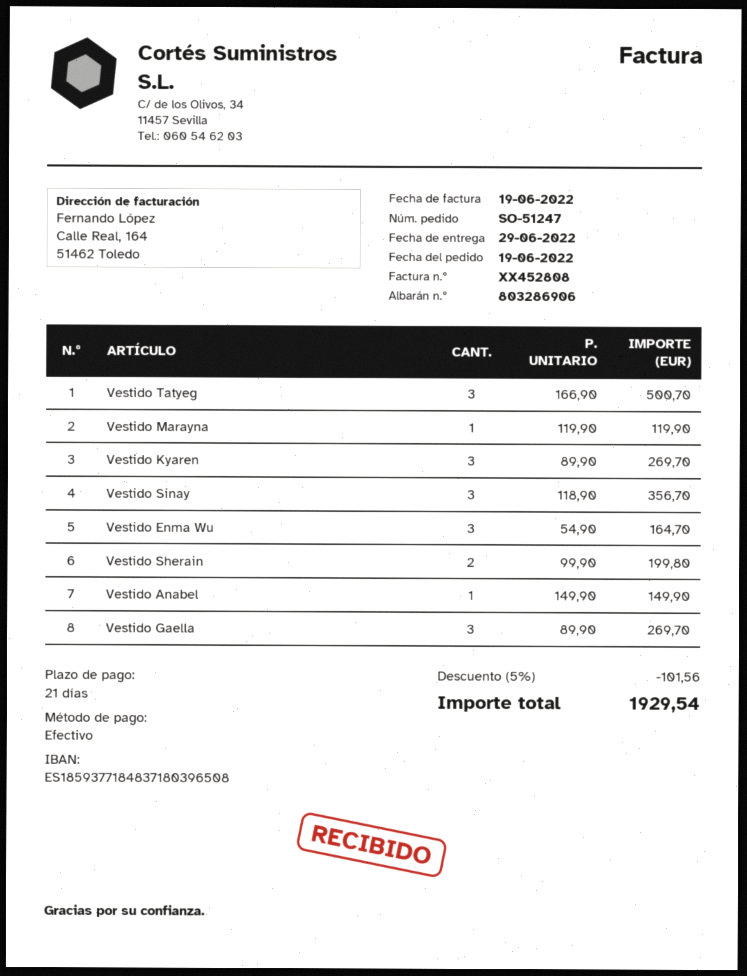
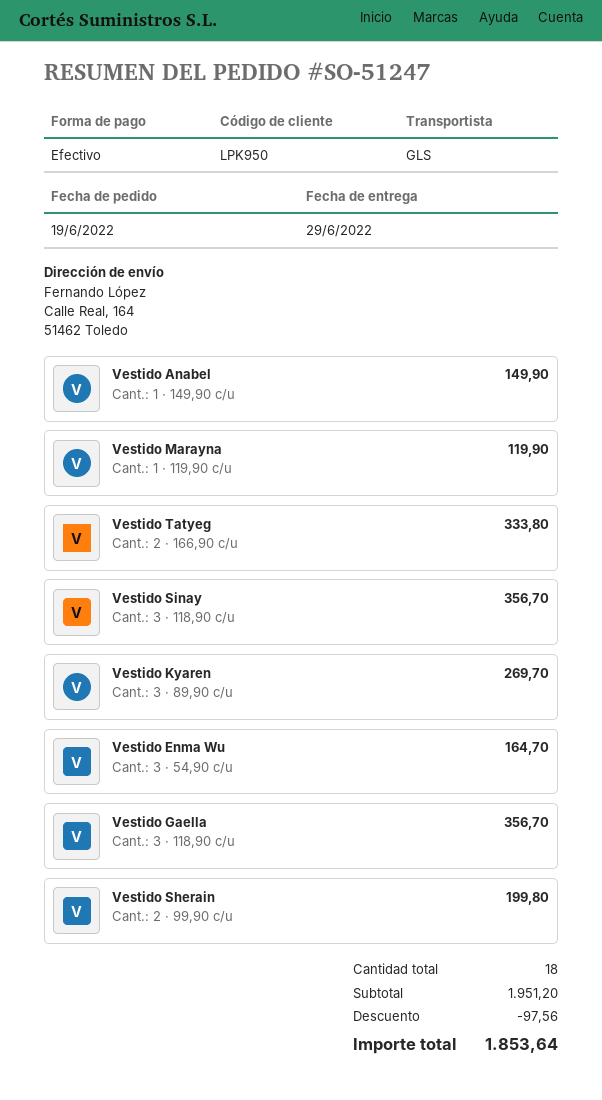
Vestido Tatyeg: 3 x 166.90 = 500.70 -> 2 x 166.90 = 333.80
Vestido Gaella: 3 x 89.90 = 269.70 -> 3 x 118.90 = 356.70
discount: 101.56 -> 97.56
total: 1929.54 -> 1853.64

